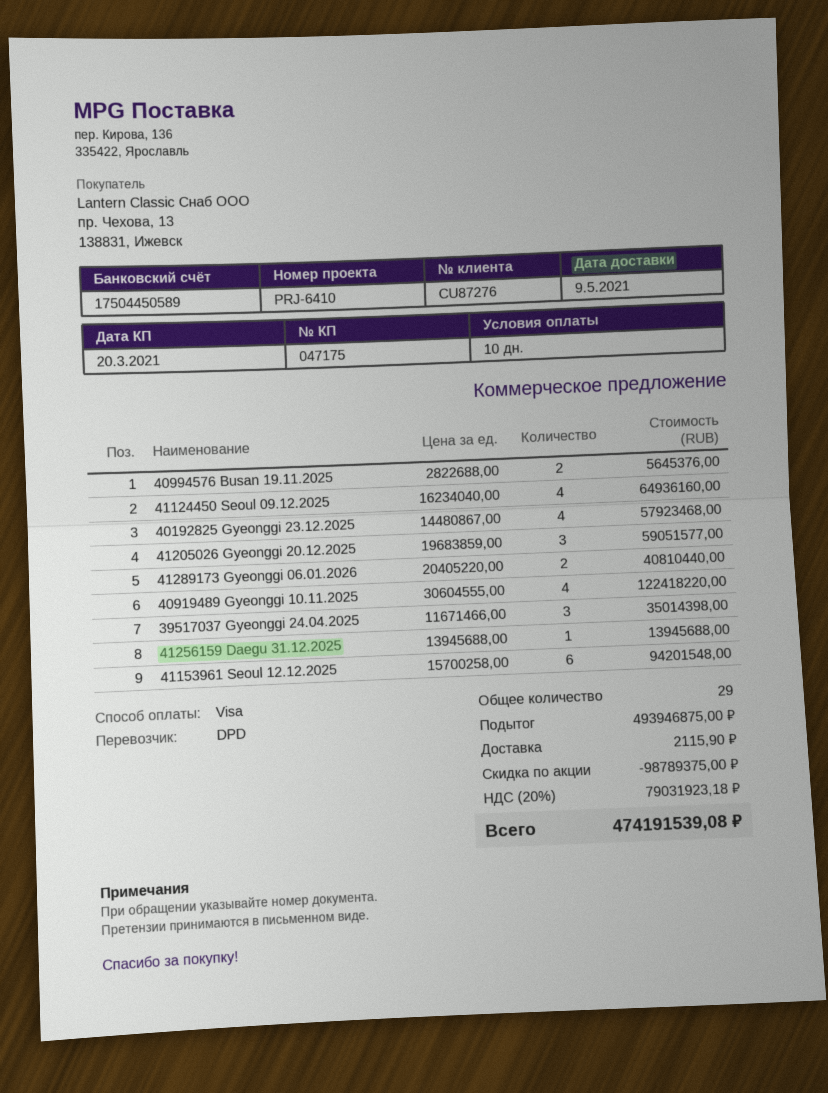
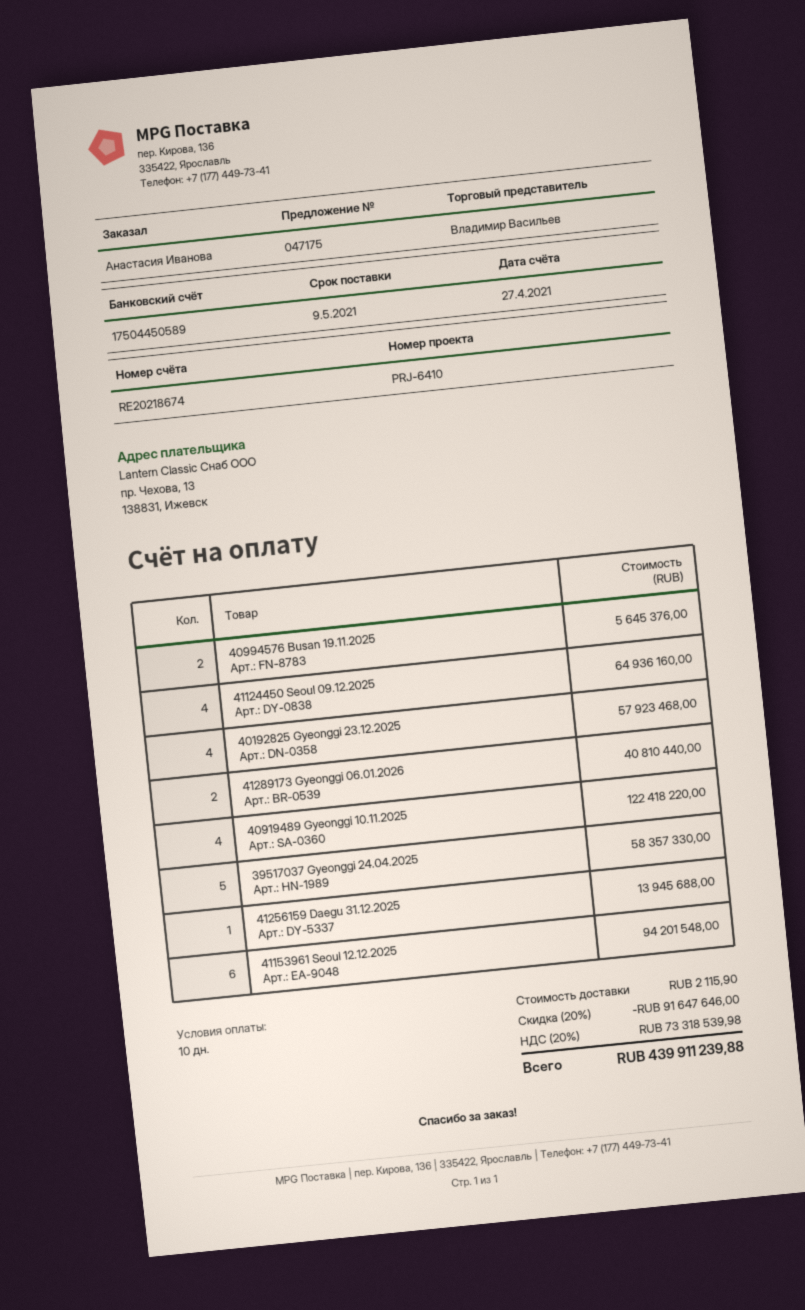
41205026 Gyeonggi 20.12.2025: 3 for 59051577.00 -> none
39517037 Gyeonggi 24.04.2025: 3 for 35014398.00 -> 5 for 58357330.00
discount: 98789375.00 -> 91647646.00
tax: 20% = 79031923.18 -> 20% = 73318539.98
total: 474191539.08 -> 439911239.88

